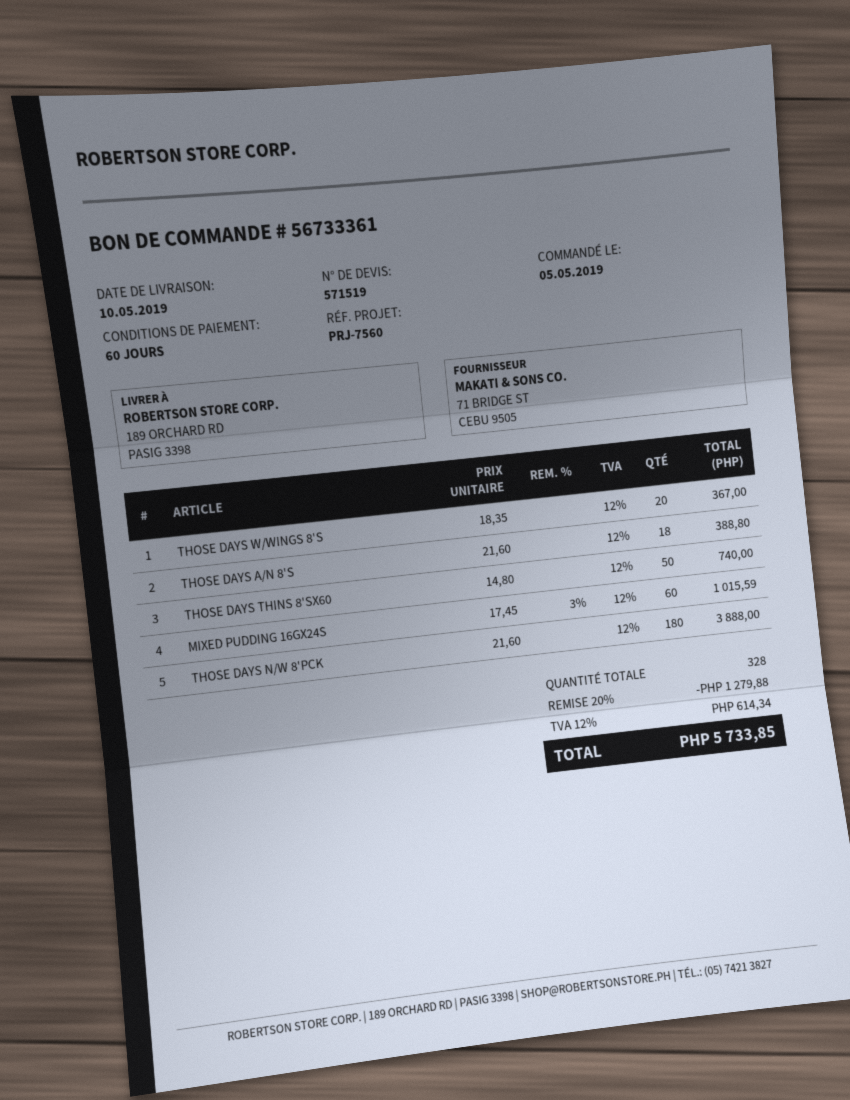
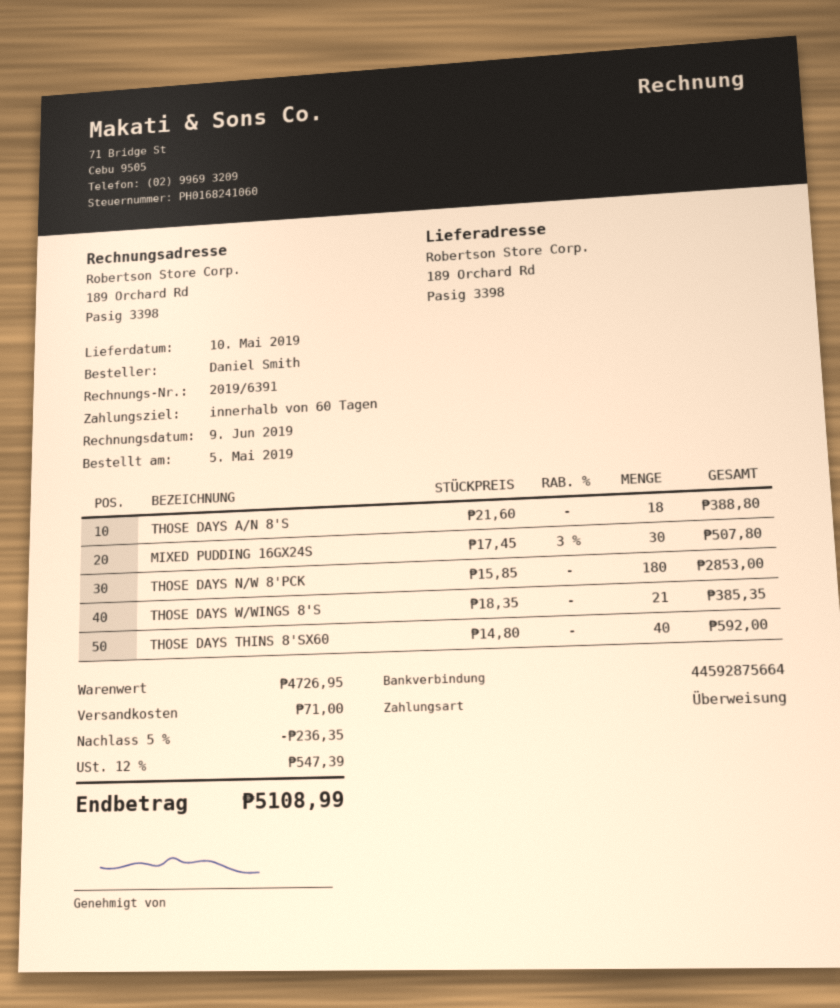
THOSE DAYS W/WINGS 8'S: 20 x 18.35 = 367.00 -> 21 x 18.35 = 385.35
THOSE DAYS THINS 8'SX60: 50 x 14.80 = 740.00 -> 40 x 14.80 = 592.00
MIXED PUDDING 16GX24S: 60 x 17.45 - 3% = 1015.59 -> 30 x 17.45 - 3% = 507.80
THOSE DAYS N/W 8'PCK: 180 x 21.60 = 3888.00 -> 180 x 15.85 = 2853.00
discount: 20% = 1279.88 -> 5% = 236.35
shipping: none -> 71.00
tax: 12% = 614.34 -> 12% = 547.39
total: 5733.85 -> 5108.99

